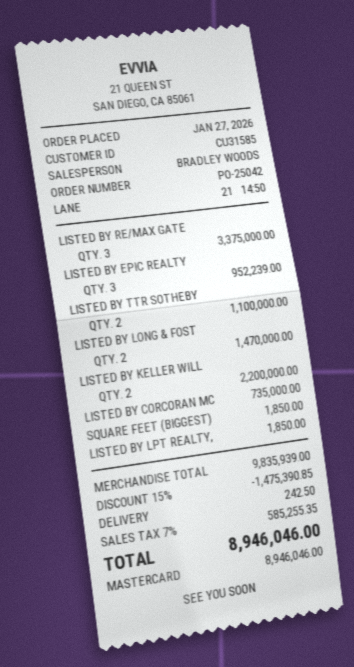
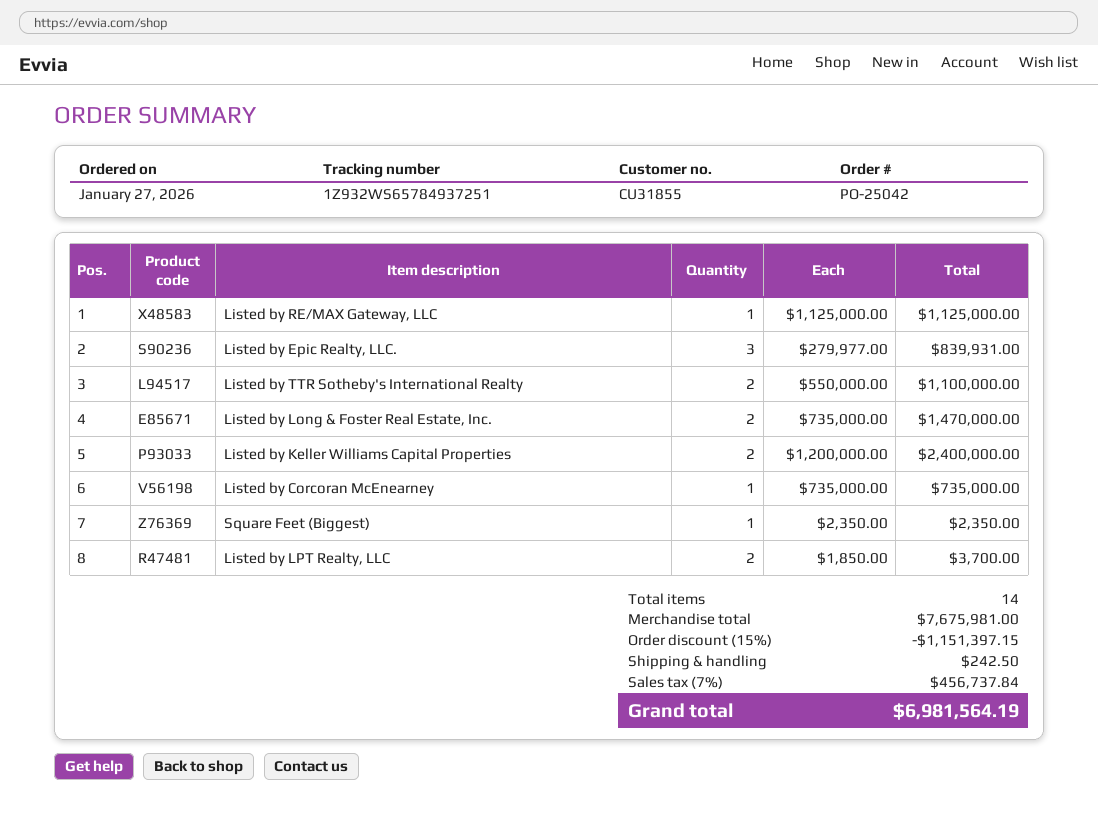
customer number: CU31585 -> CU31855
LISTED BY RE/MAX GATE: 3 for 3375000.00 -> 1 for 1125000.00
LISTED BY EPIC REALTY: 3 for 952239.00 -> 3 for 839931.00
LISTED BY KELLER WILL: 2 for 2200000.00 -> 2 for 2400000.00
SQUARE FEET (BIGGEST): 1 for 1850.00 -> 1 for 2350.00
LISTED BY LPT REALTY,: 1 for 1850.00 -> 2 for 3700.00
subtotal: 9835939.00 -> 7675981.00
discount: 15% = 1475390.85 -> 15% = 1151397.15
tax: 7% = 585255.35 -> 7% = 456737.84
total: 8946046.00 -> 6981564.19

